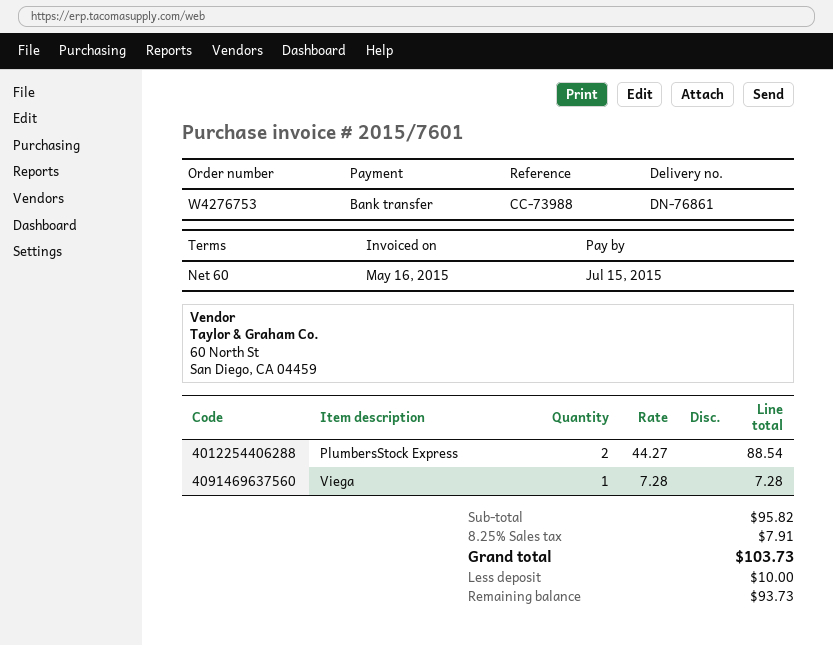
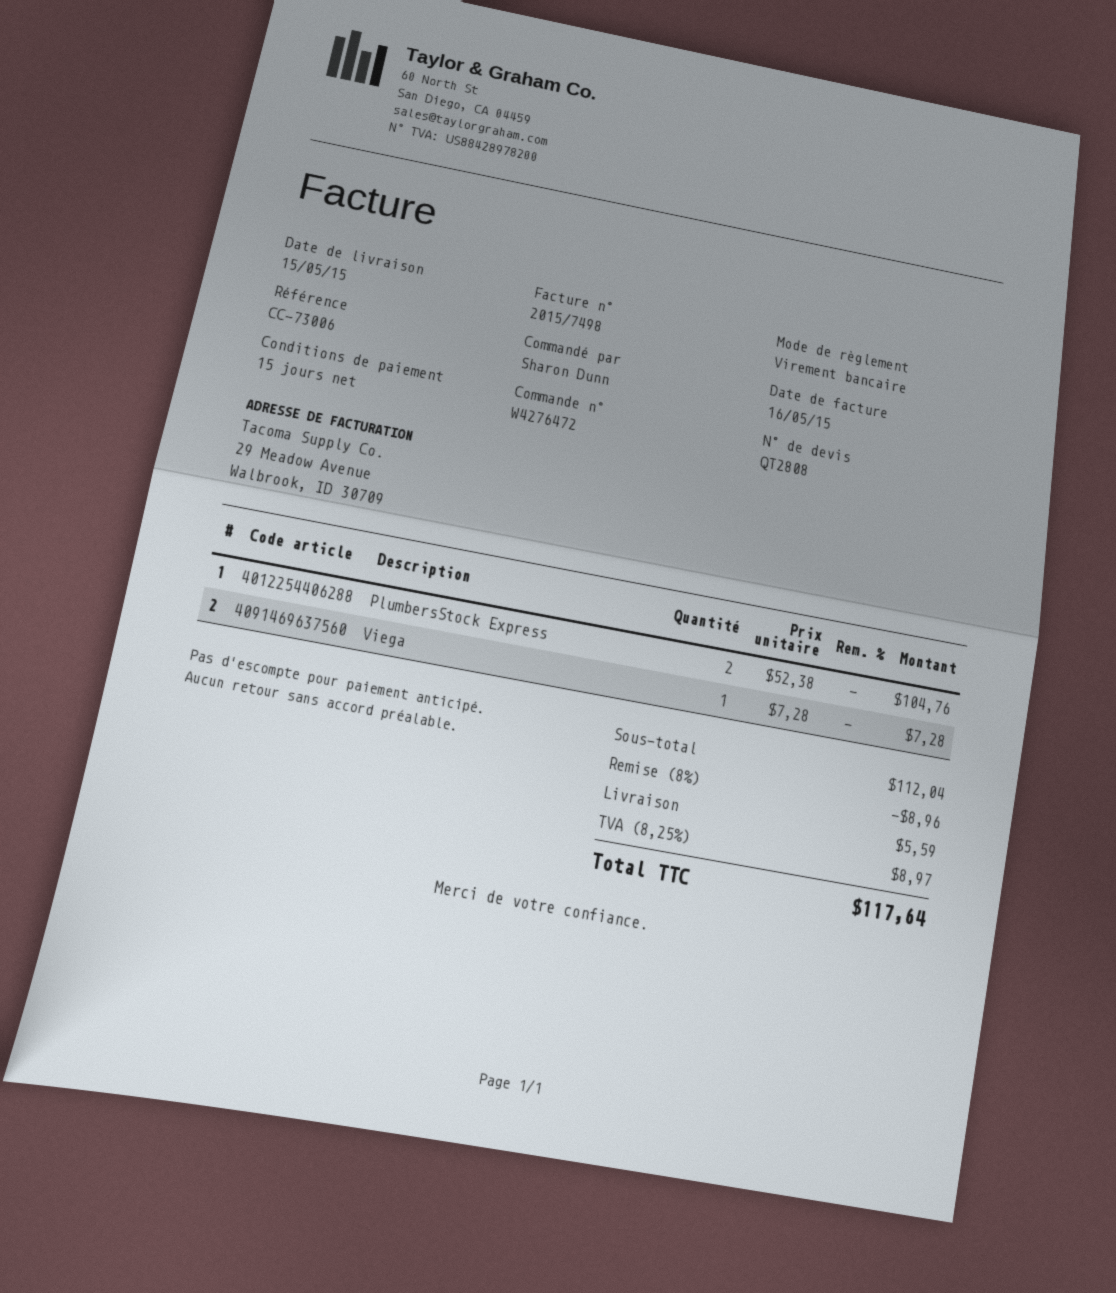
order number: W4276753 -> W4276472
invoice number: 2015/7601 -> 2015/7498
payment terms: 60 days -> 15 days
reference: CC-73988 -> CC-73006
PlumbersStock Express: 2 x 44.27 = 88.54 -> 2 x 52.38 = 104.76
subtotal: 95.82 -> 112.04
discount: none -> 8% = 8.96
shipping: none -> 5.59
tax: 8.25% = 7.91 -> 8.25% = 8.97
total: 103.73 -> 117.64

